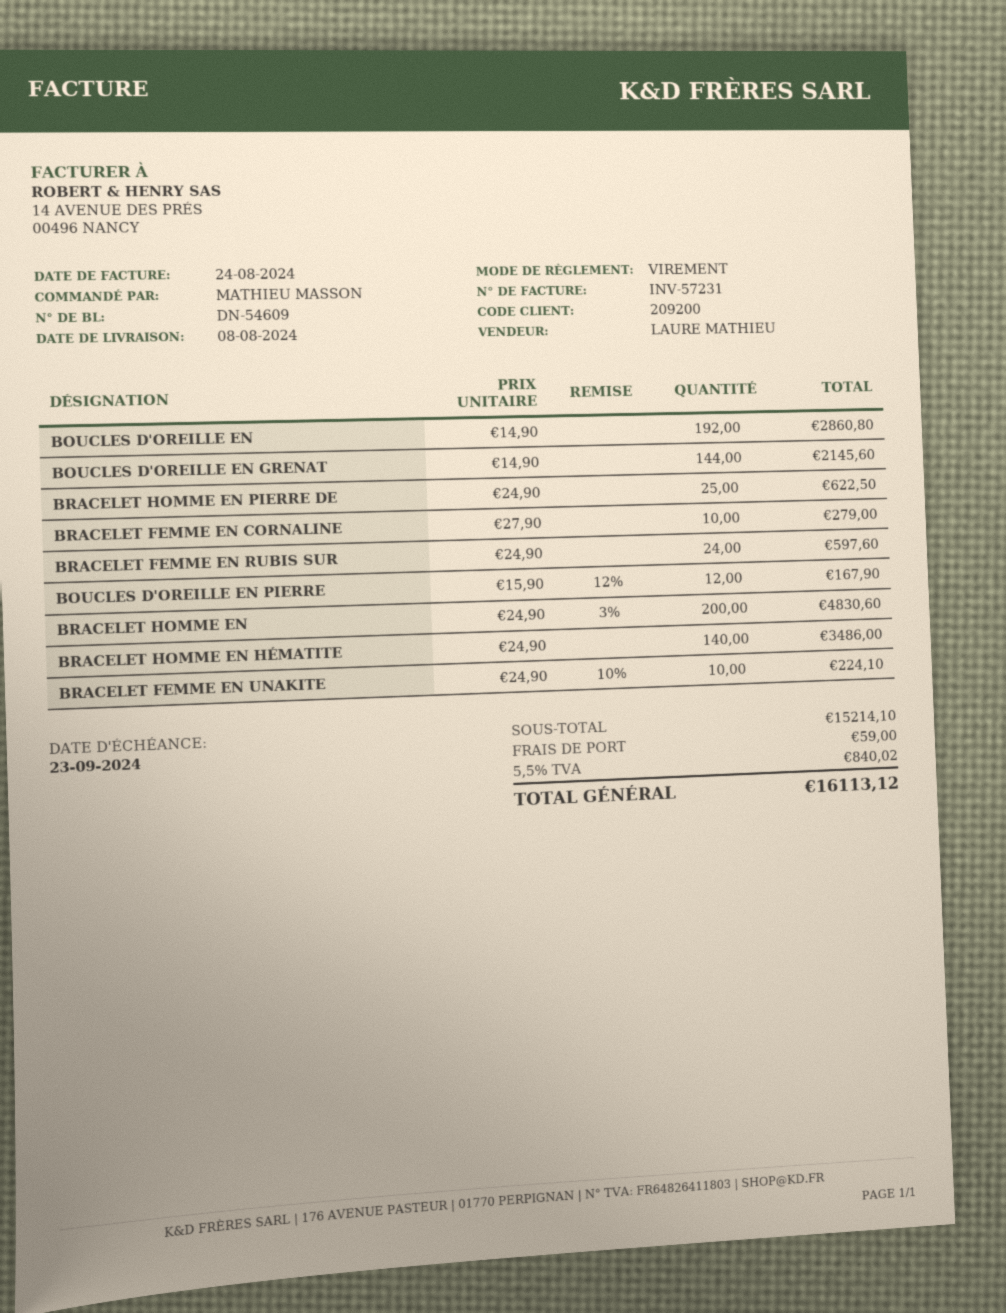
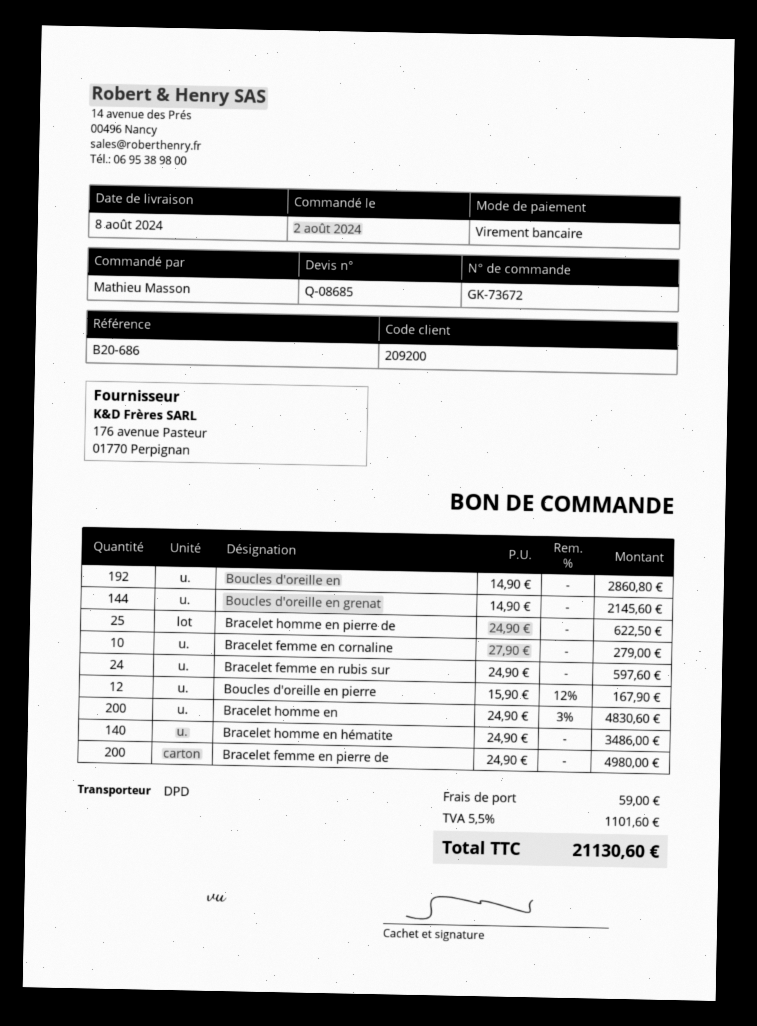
BRACELET FEMME EN UNAKITE: 10 x 24.90 - 10% = 224.10 -> none
Bracelet femme en pierre de: none -> 200 x 24.90 = 4980.00
tax: 5.5% = 840.02 -> 5.5% = 1101.60
total: 16113.12 -> 21130.60

